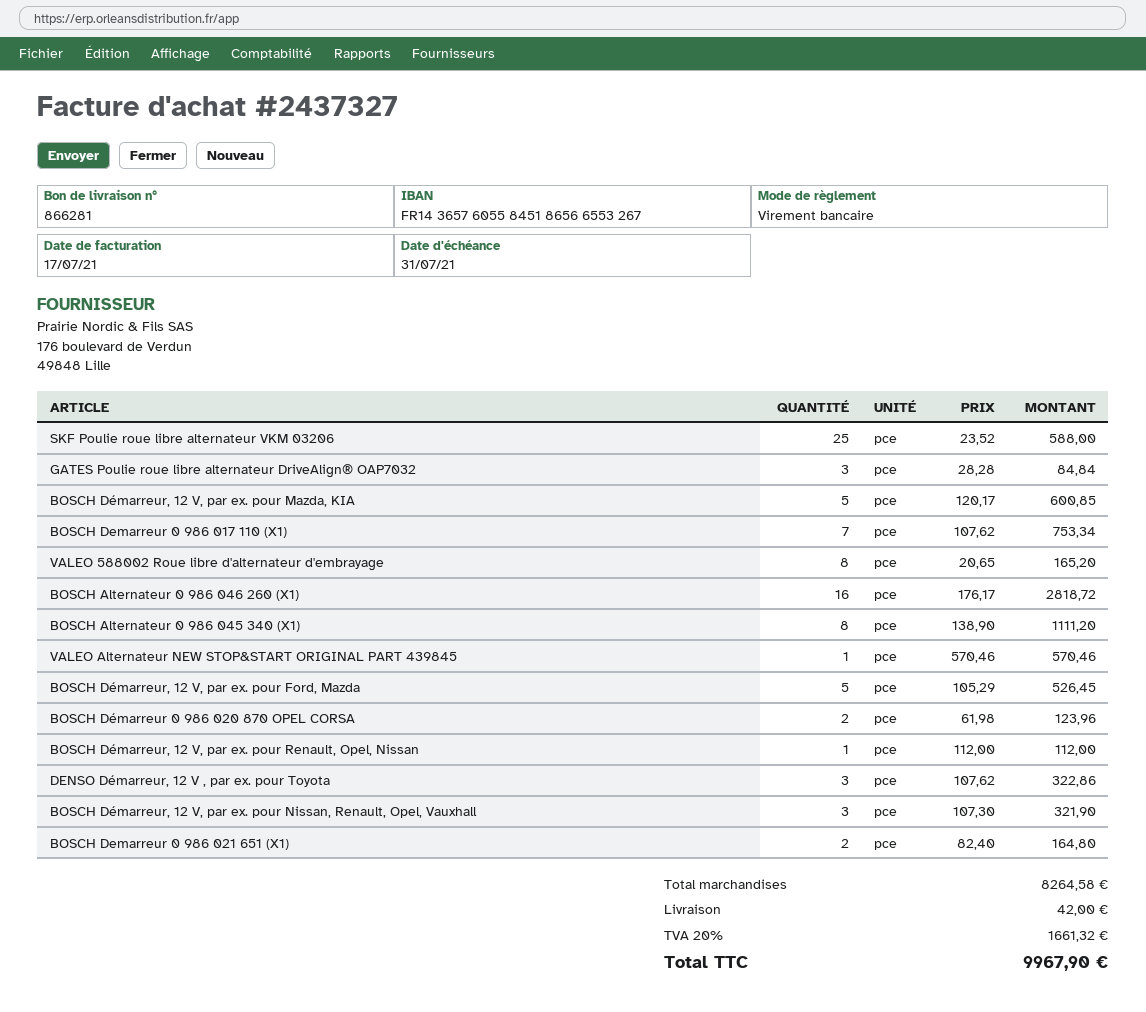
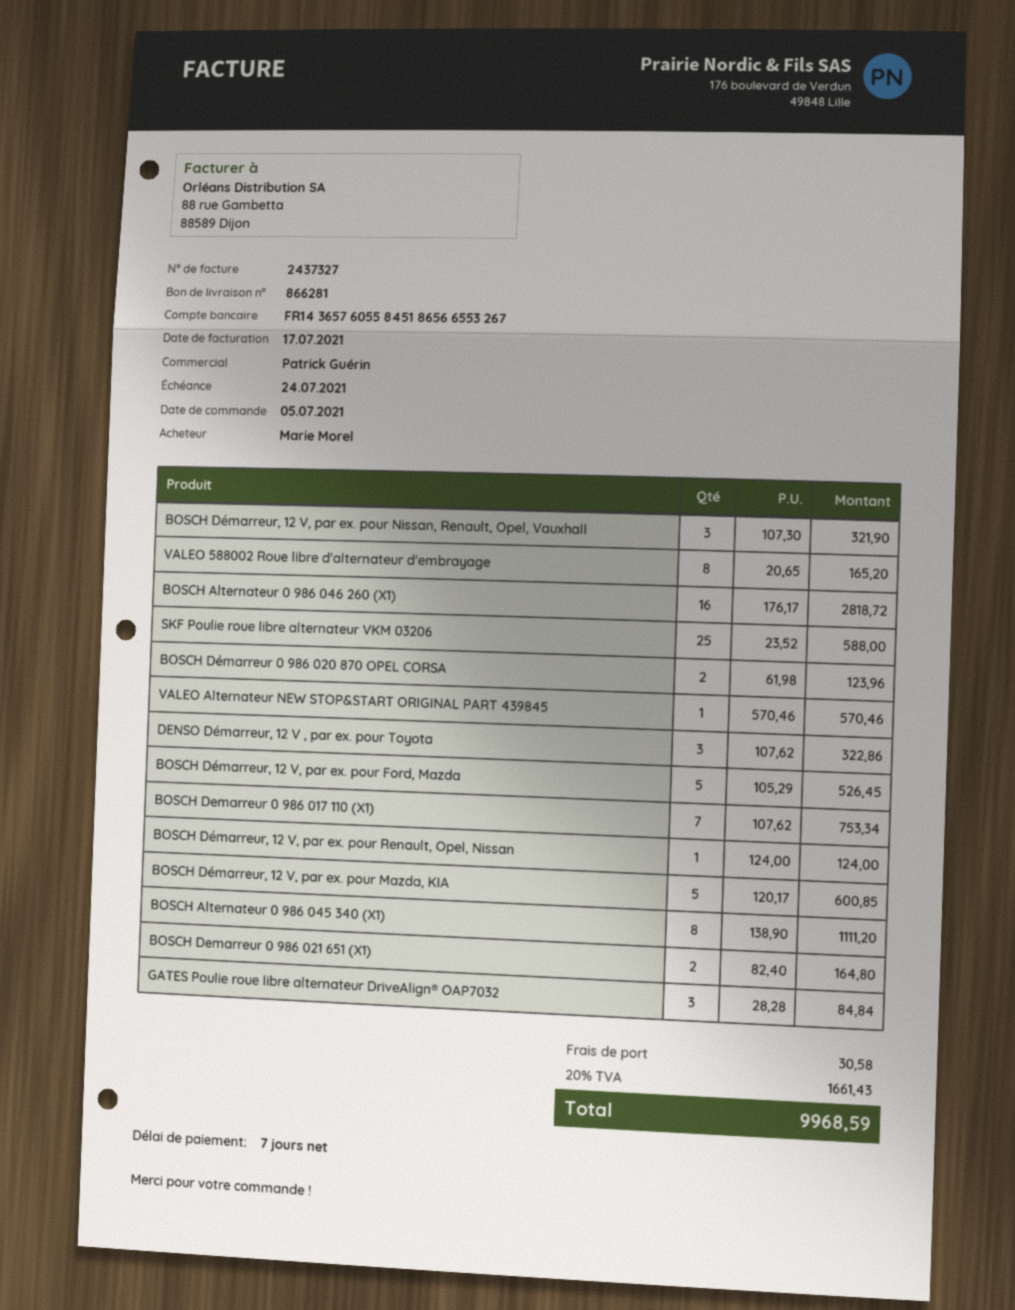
due date: 2021-07-31 -> 2021-07-24
BOSCH Démarreur, 12 V, par ex. pour Renault, Opel, Nissan: 1 x 112.00 = 112.00 -> 1 x 124.00 = 124.00
shipping: 42.00 -> 30.58
tax: 20% = 1661.32 -> 20% = 1661.43
total: 9967.90 -> 9968.59

